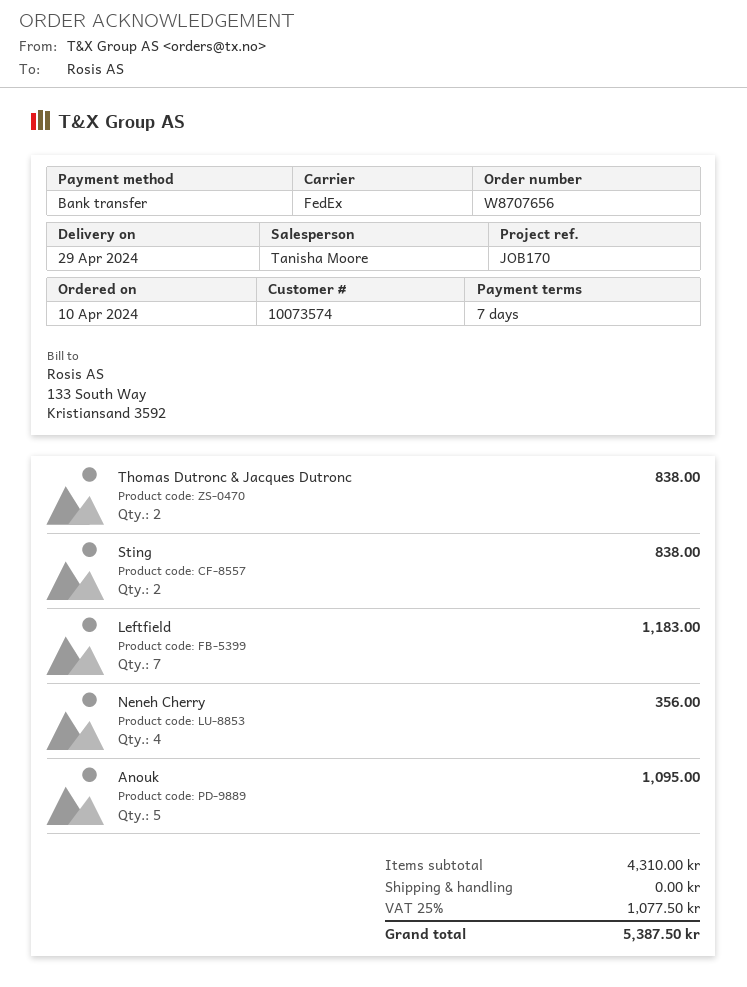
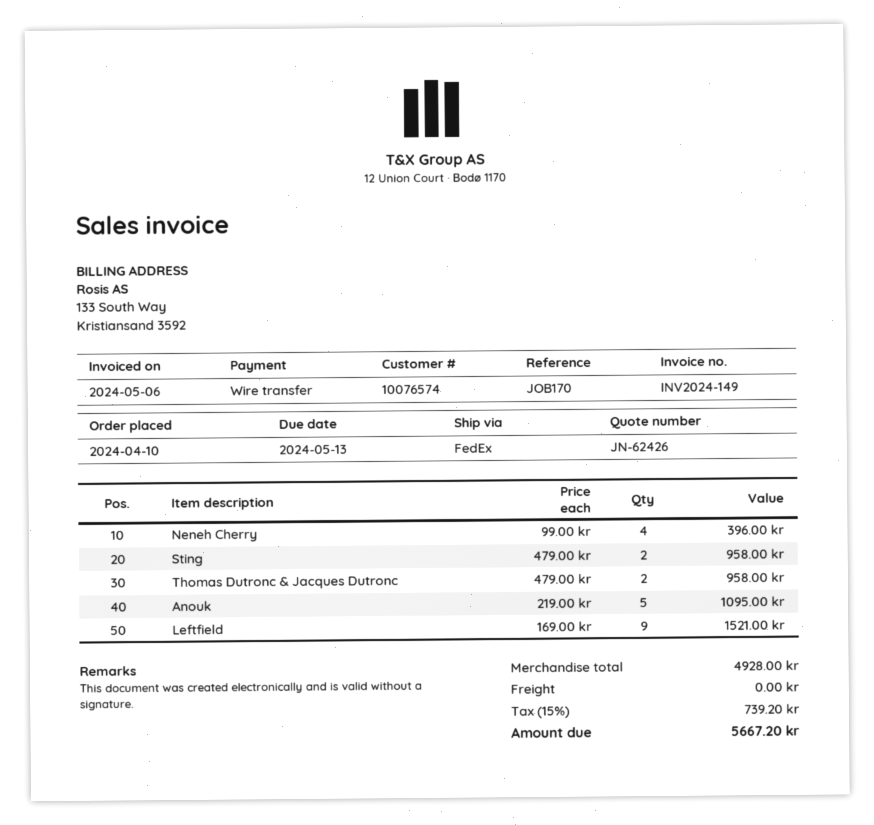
customer number: 10073574 -> 10076574
Thomas Dutronc & Jacques Dutronc: 2 for 838.00 -> 2 for 958.00
Sting: 2 for 838.00 -> 2 for 958.00
Leftfield: 7 for 1183.00 -> 9 for 1521.00
Neneh Cherry: 4 for 356.00 -> 4 for 396.00
subtotal: 4310.00 -> 4928.00
tax: 25% = 1077.50 -> 15% = 739.20
total: 5387.50 -> 5667.20

